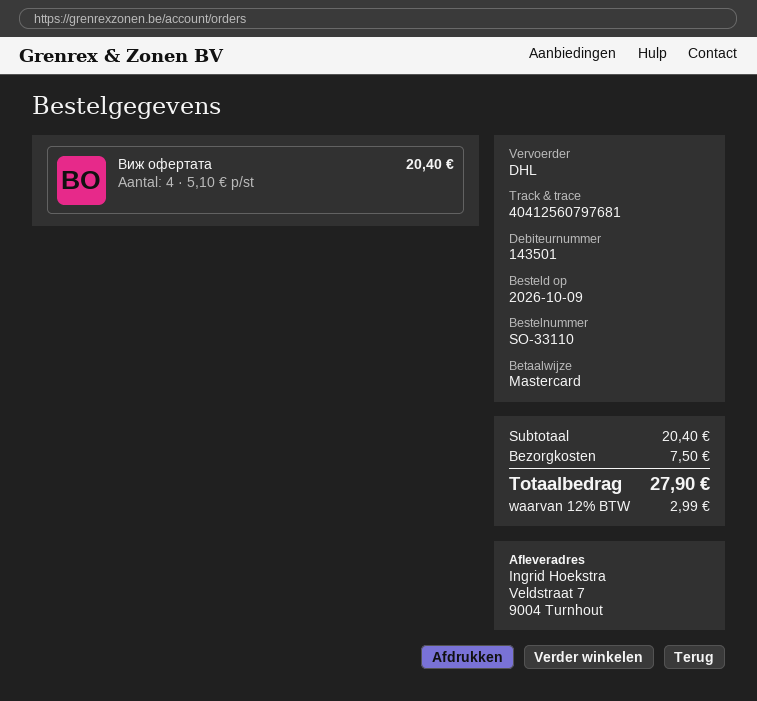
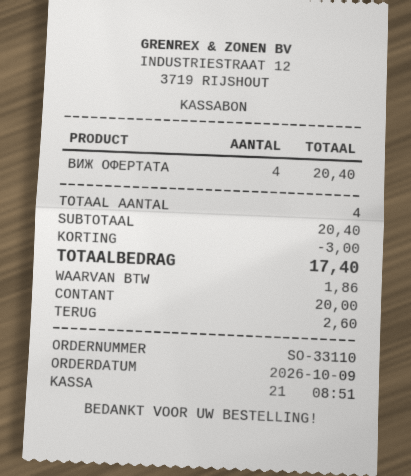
payment method: Mastercard -> cash
discount: none -> 3.00
shipping: 7.50 -> none
tax: 2.99 -> 1.86
total: 27.90 -> 17.40

